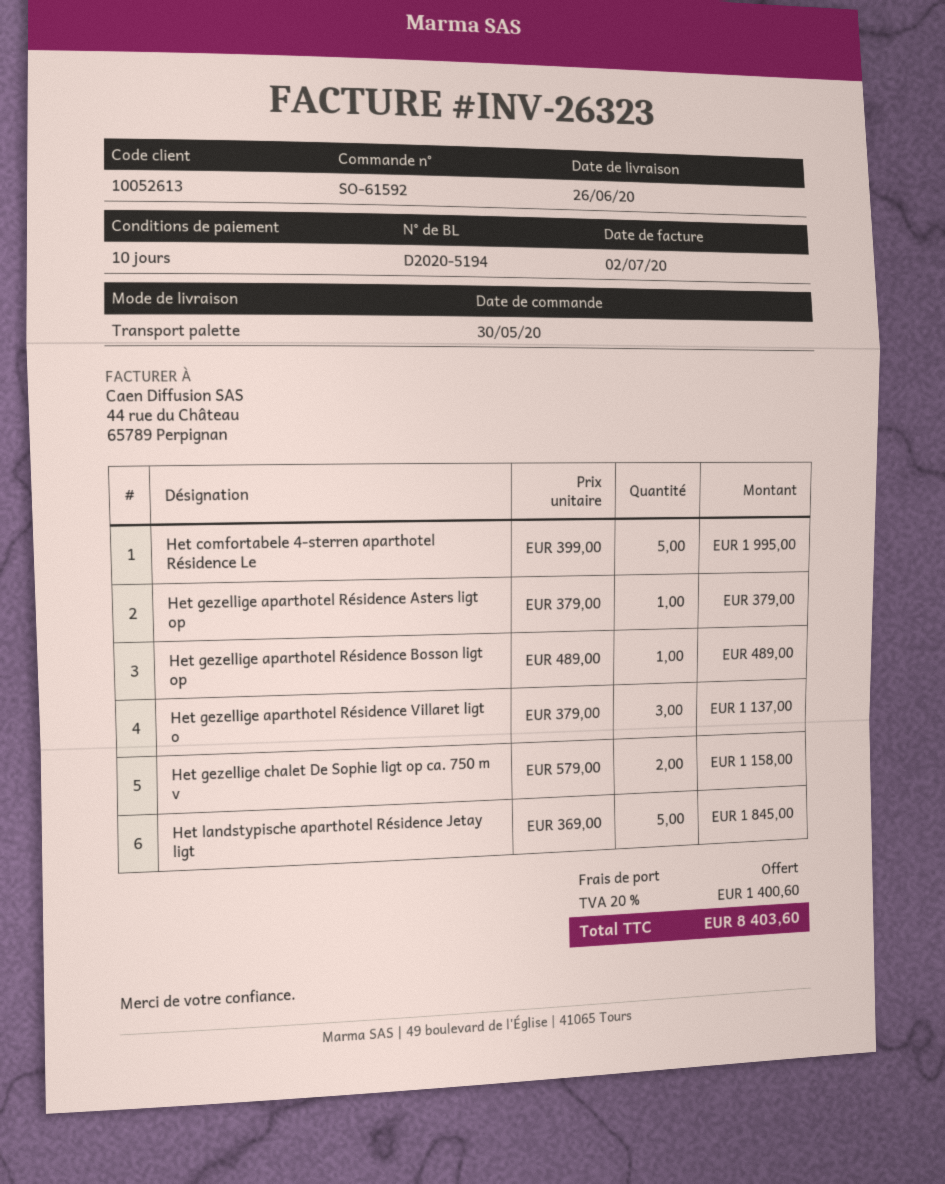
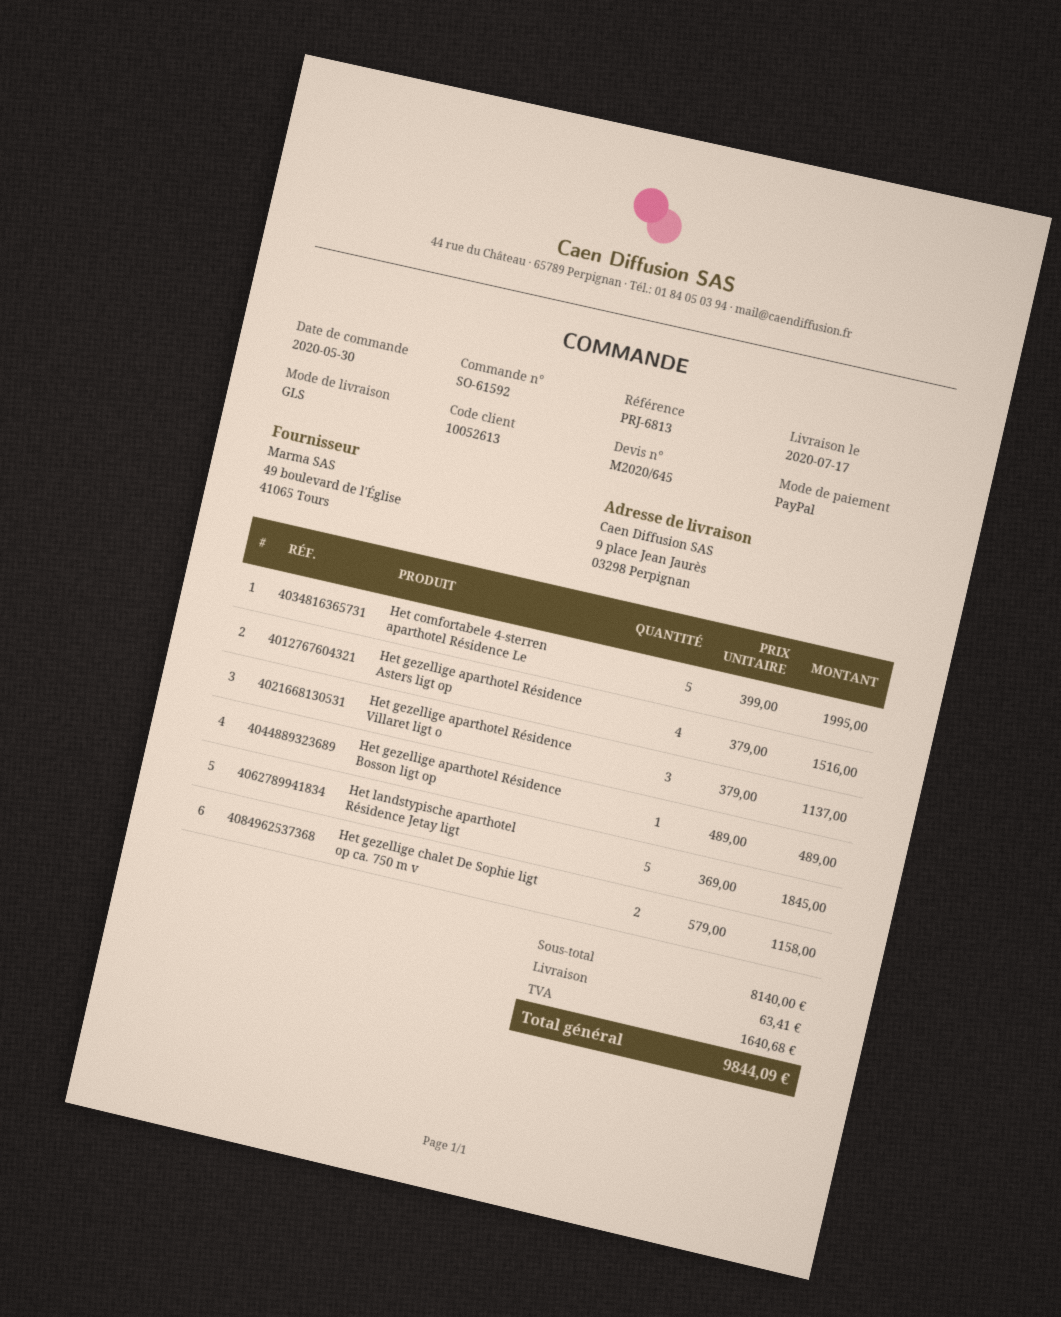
delivery date: 2020-06-26 -> 2020-07-17
shipping method: pallet freight -> GLS
Het gezellige aparthotel Résidence Asters ligt op: 1 x 379.00 = 379.00 -> 4 x 379.00 = 1516.00
shipping: 0.00 -> 63.41
tax: 1400.60 -> 1640.68
total: 8403.60 -> 9844.09

